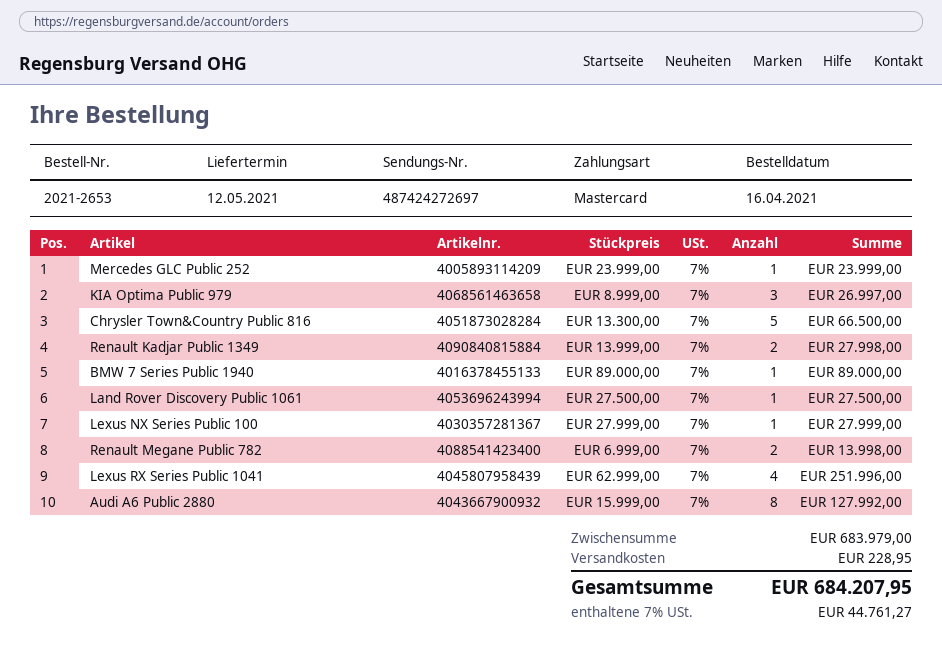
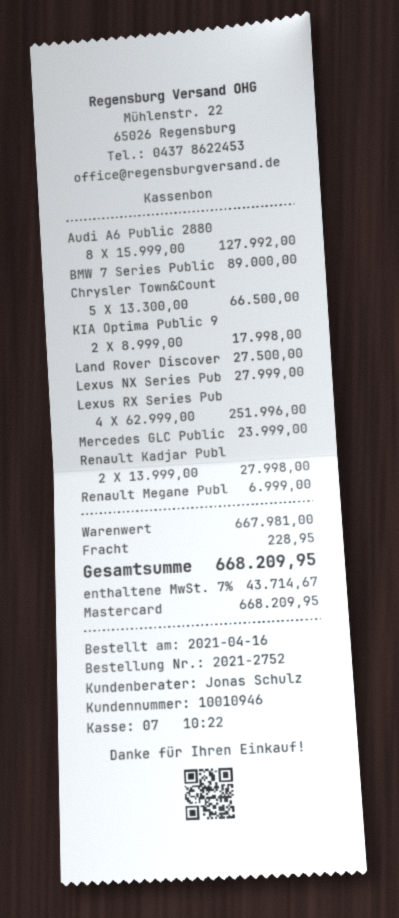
order number: 2021-2653 -> 2021-2752
KIA Optima Public 979: 3 x 8999.00 = 26997.00 -> 2 x 8999.00 = 17998.00
Renault Megane Public 782: 2 x 6999.00 = 13998.00 -> 1 x 6999.00 = 6999.00
subtotal: 683979.00 -> 667981.00
tax: 7% = 44761.27 -> 7% = 43714.67
total: 684207.95 -> 668209.95

